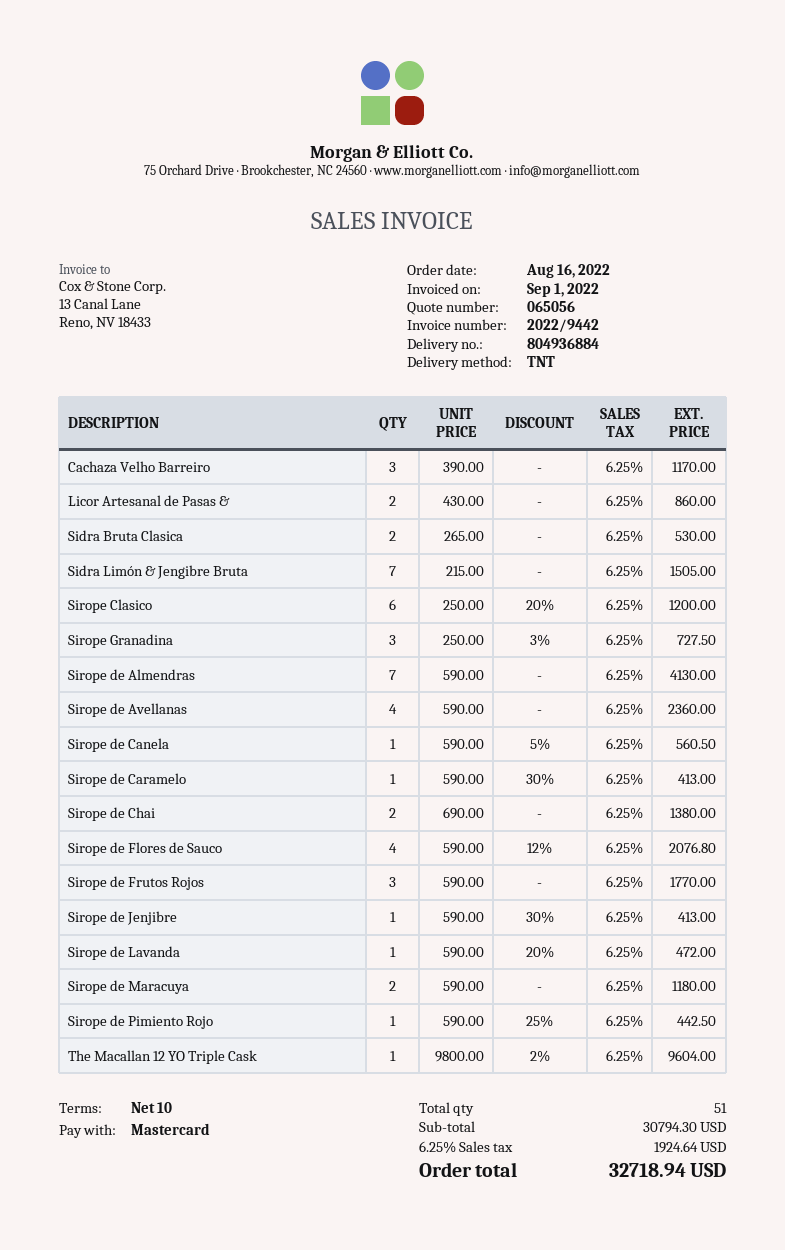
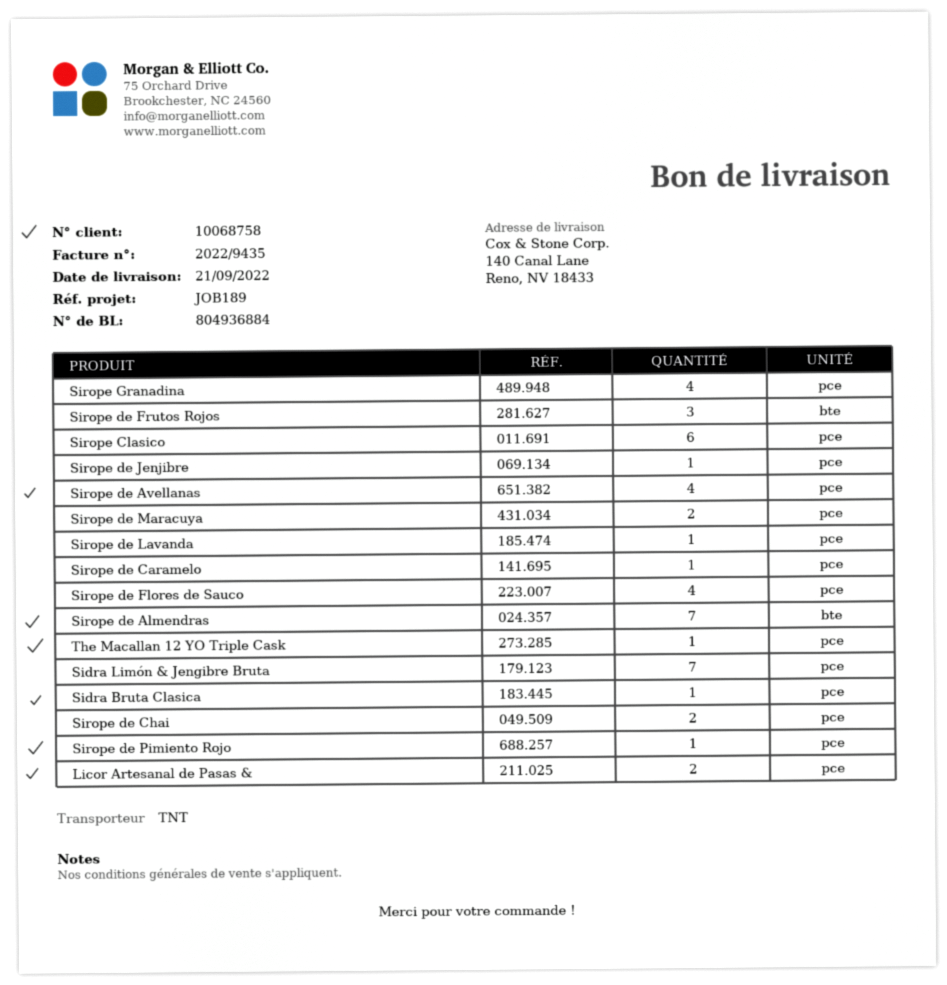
invoice number: 2022/9442 -> 2022/9435
Cachaza Velho Barreiro: 3 -> none
Sidra Bruta Clasica: 2 -> 1
Sirope Granadina: 3 -> 4
Sirope de Canela: 1 -> none

